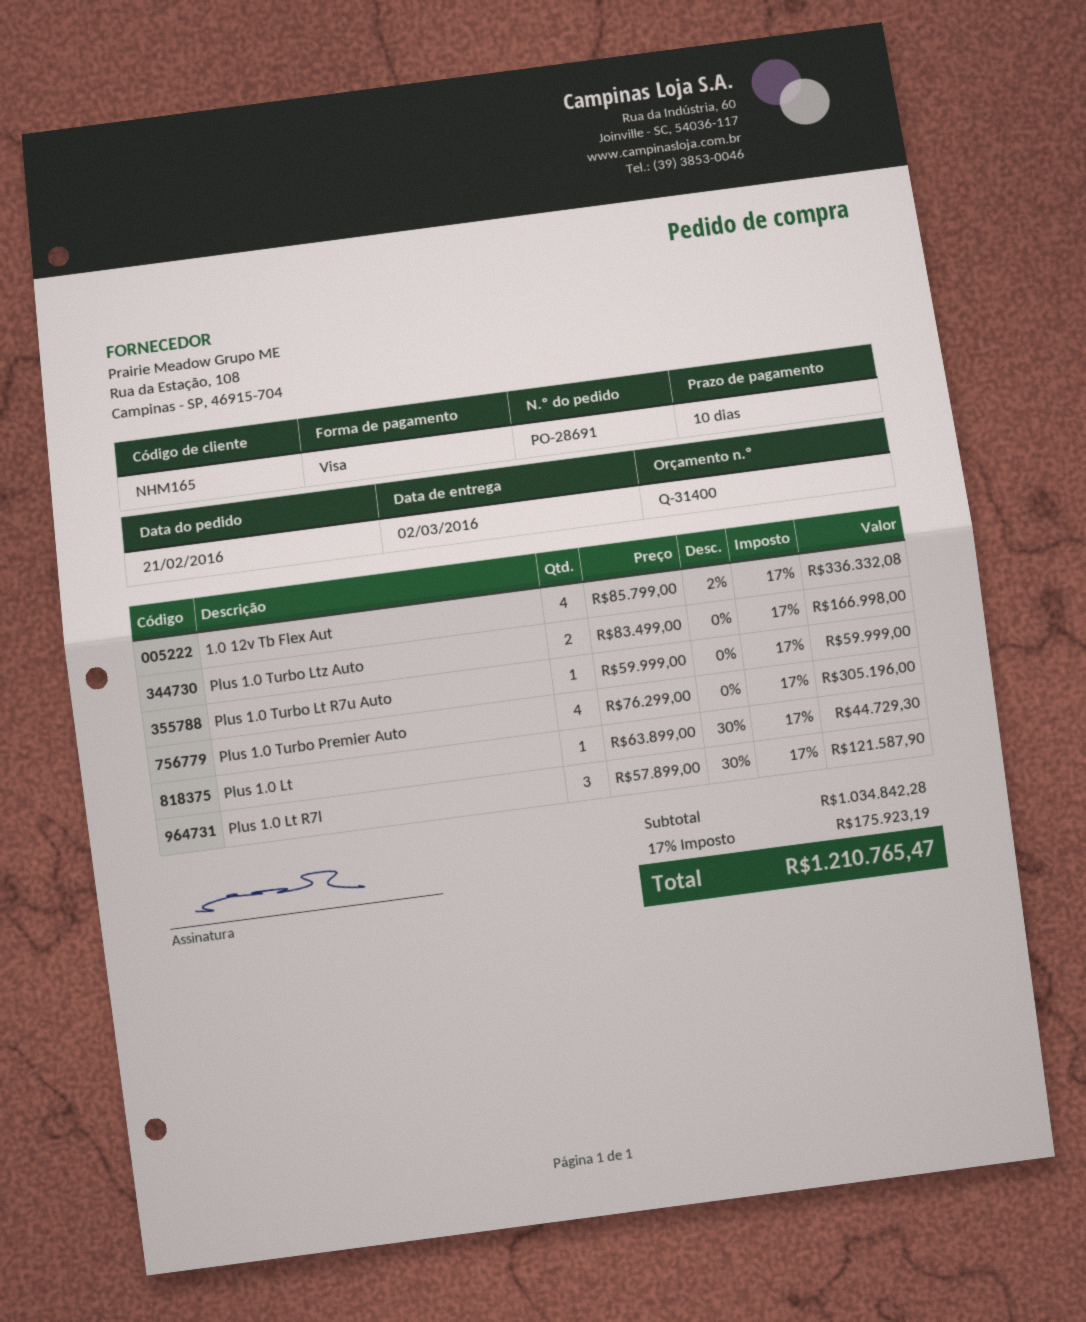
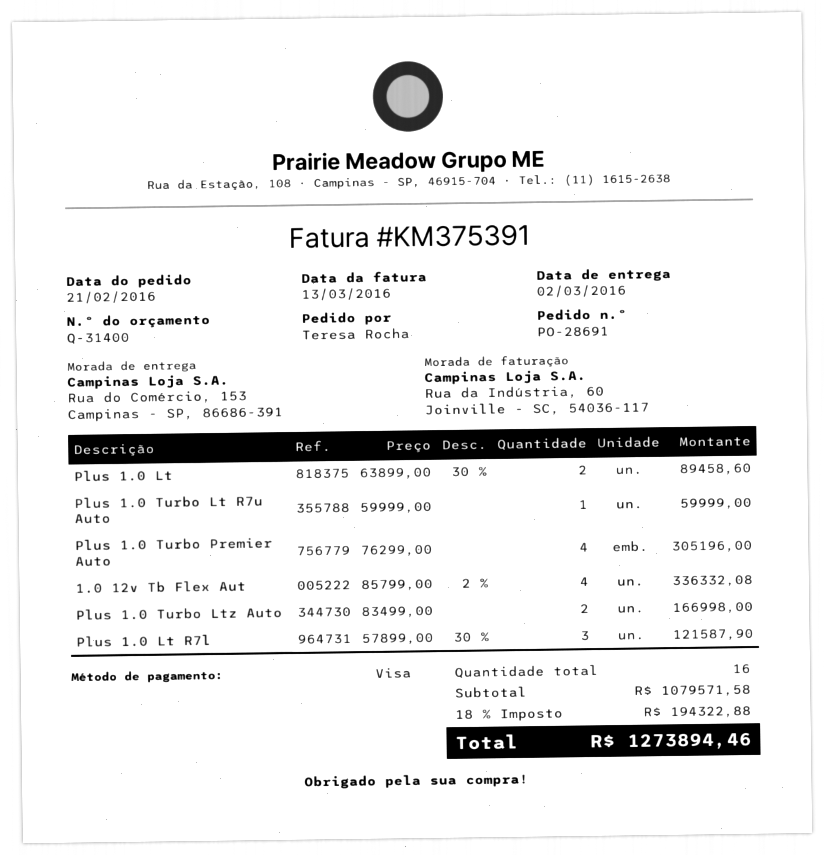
Plus 1.0 Lt: 1 x 63899.00 - 30% = 44729.30 -> 2 x 63899.00 - 30% = 89458.60
subtotal: 1034842.28 -> 1079571.58
tax: 17% = 175923.19 -> 18% = 194322.88
total: 1210765.47 -> 1273894.46

